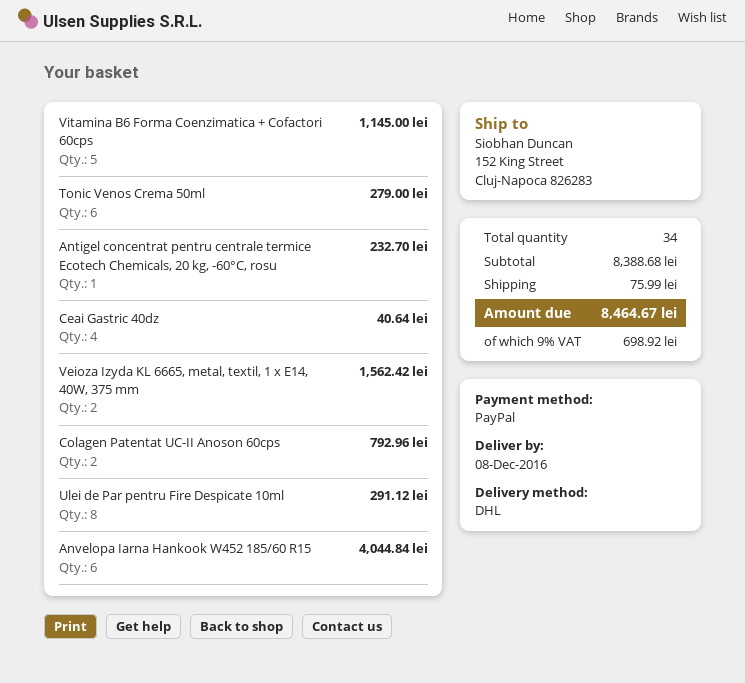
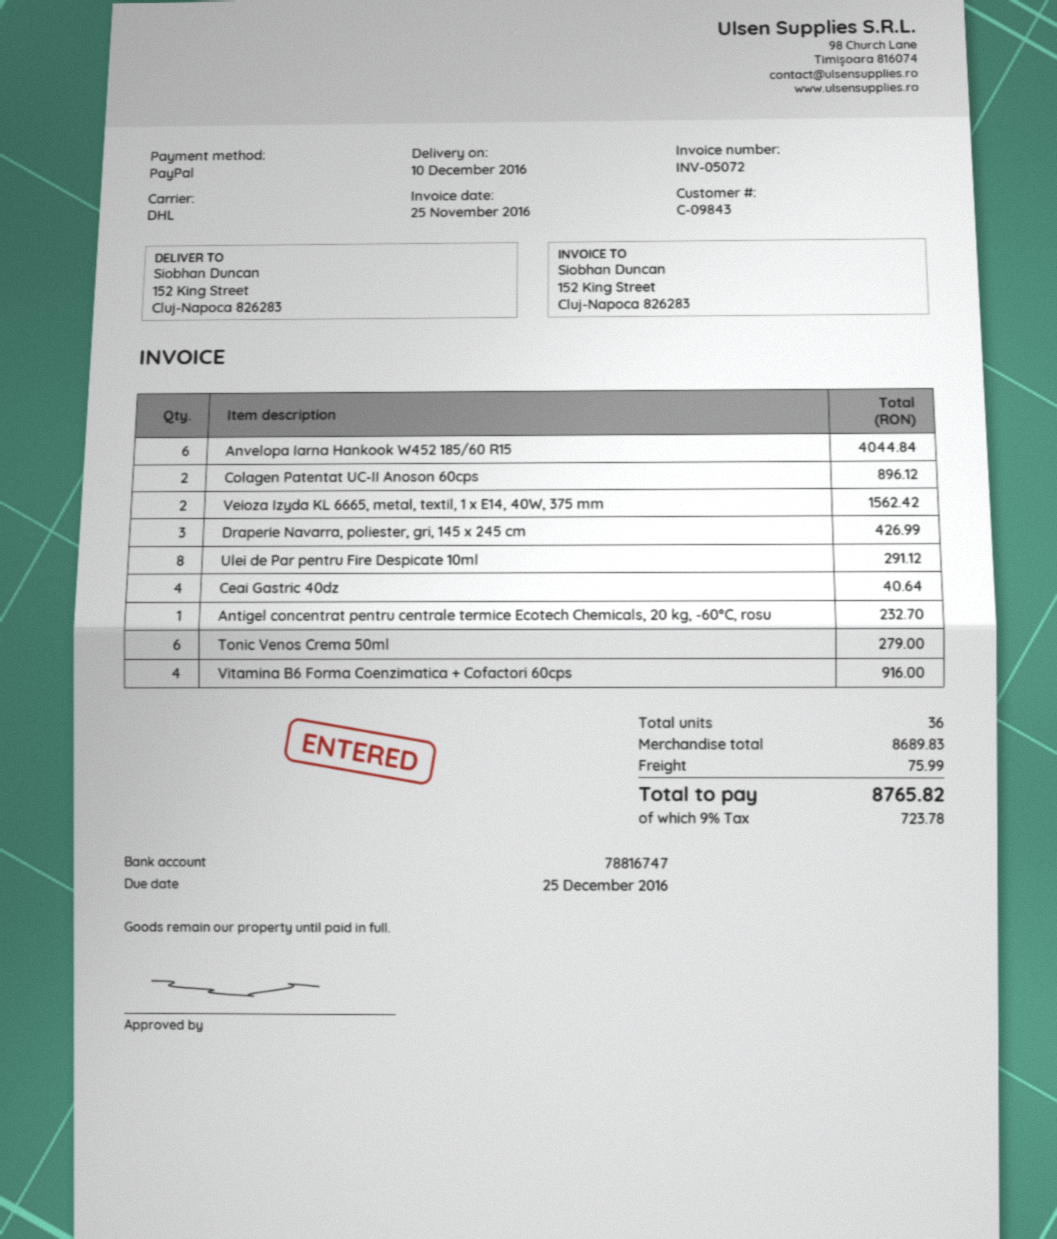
delivery date: 2016-12-08 -> 2016-12-10
Vitamina B6 Forma Coenzimatica + Cofactori 60cps: 5 for 1145.00 -> 4 for 916.00
Colagen Patentat UC-II Anoson 60cps: 2 for 792.96 -> 2 for 896.12
Draperie Navarra, poliester, gri, 145 x 245 cm: none -> 3 for 426.99
total quantity: 34 -> 36
subtotal: 8388.68 -> 8689.83
tax: 9% = 698.92 -> 9% = 723.78
total: 8464.67 -> 8765.82

